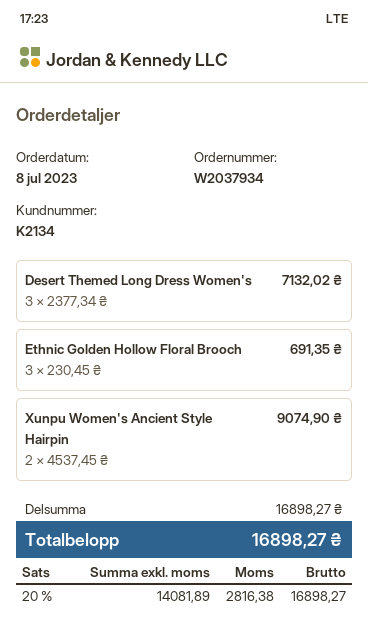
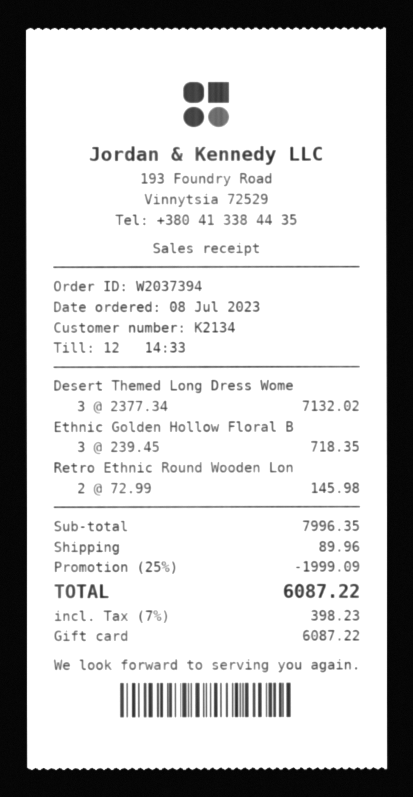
order number: W2037934 -> W2037394
Ethnic Golden Hollow Floral Brooch: 3 x 230.45 = 691.35 -> 3 x 239.45 = 718.35
Xunpu Women's Ancient Style Hairpin: 2 x 4537.45 = 9074.90 -> none
Retro Ethnic Round Wooden Lon: none -> 2 x 72.99 = 145.98
subtotal: 16898.27 -> 7996.35
discount: none -> 25% = 1999.09
shipping: none -> 89.96
tax: 20% = 2816.38 -> 7% = 398.23
total: 16898.27 -> 6087.22

